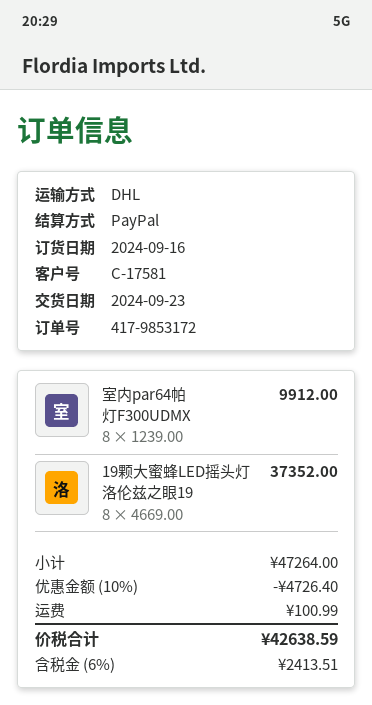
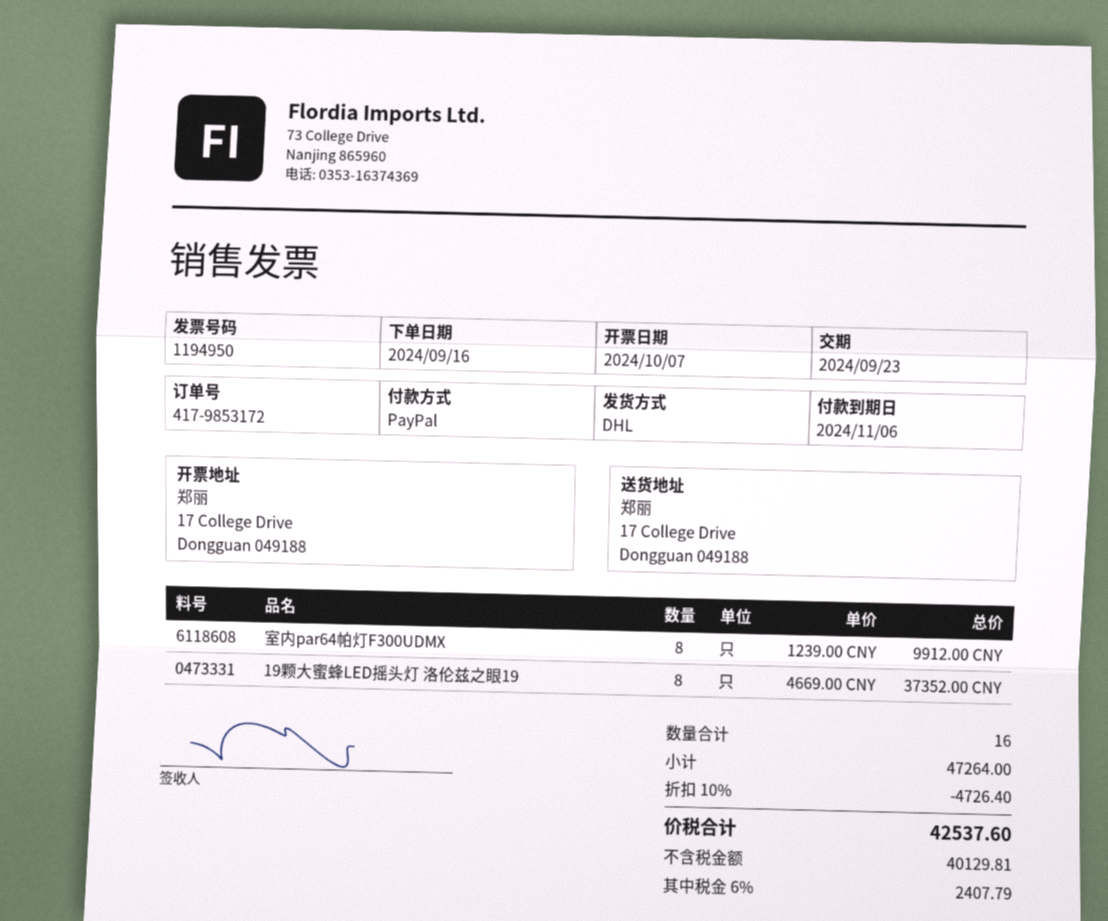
shipping: 100.99 -> none
tax: 6% = 2413.51 -> 6% = 2407.79
total: 42638.59 -> 42537.60

